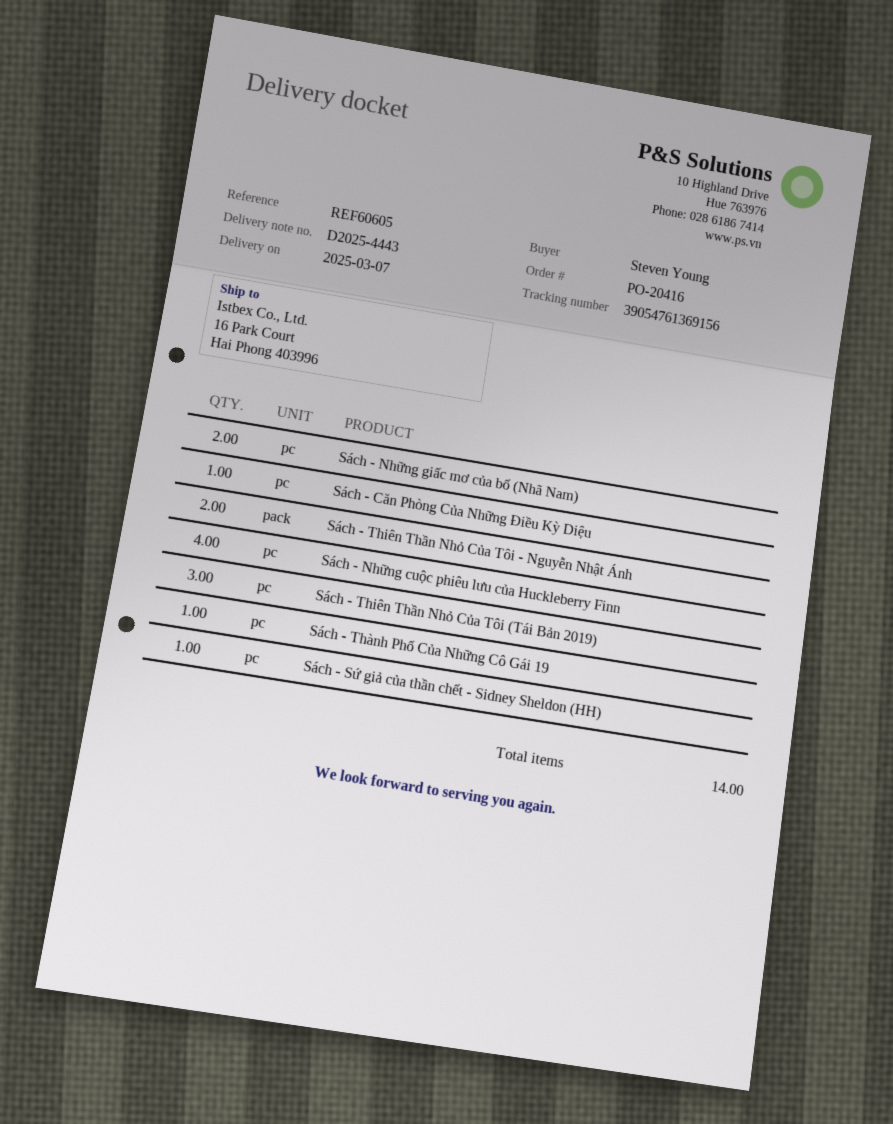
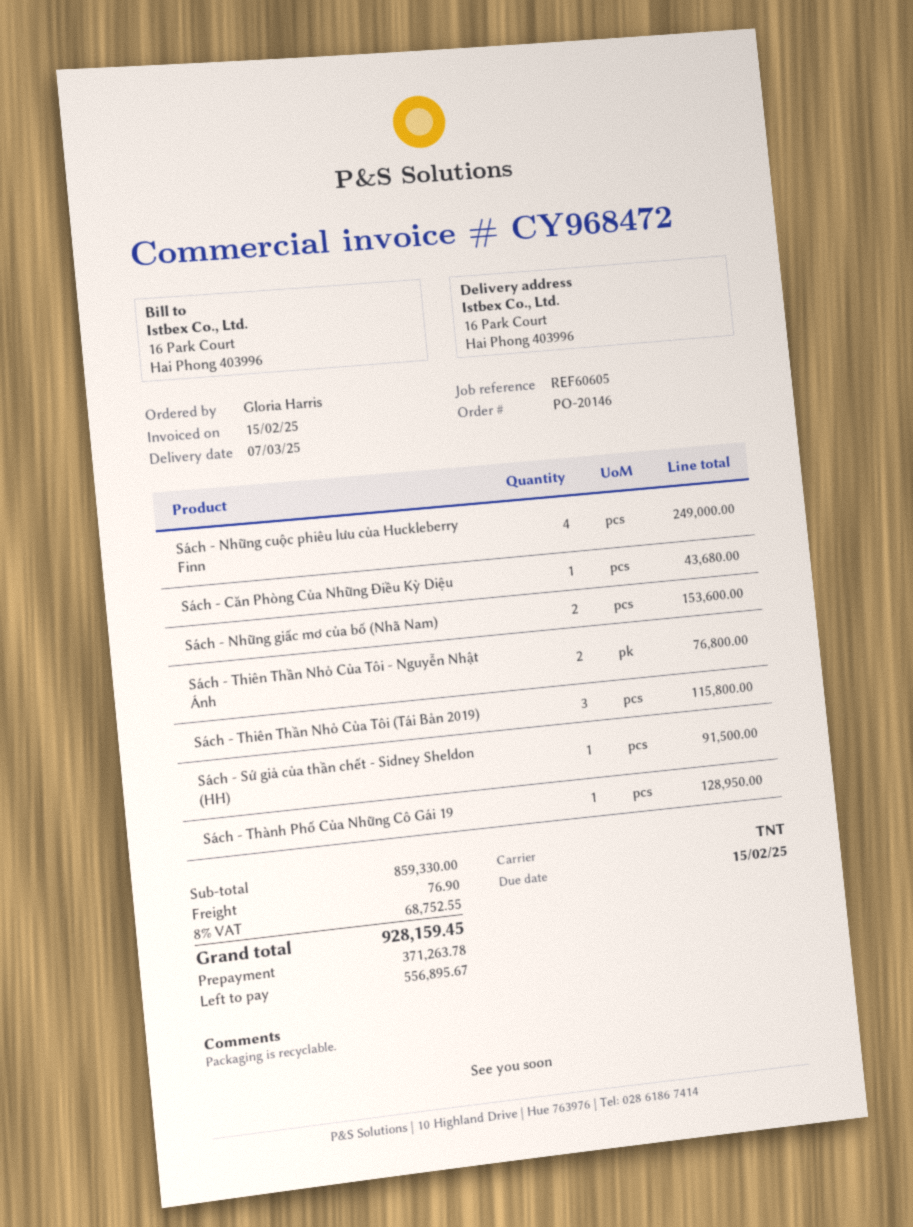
order number: PO-20416 -> PO-20146
ordered by: Steven Young -> Gloria Harris

